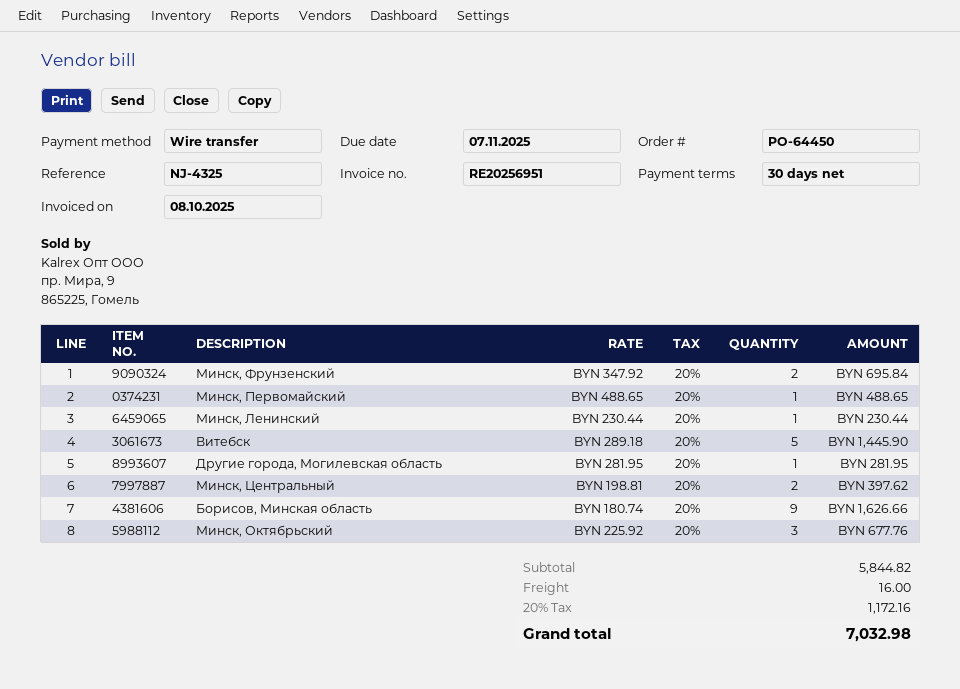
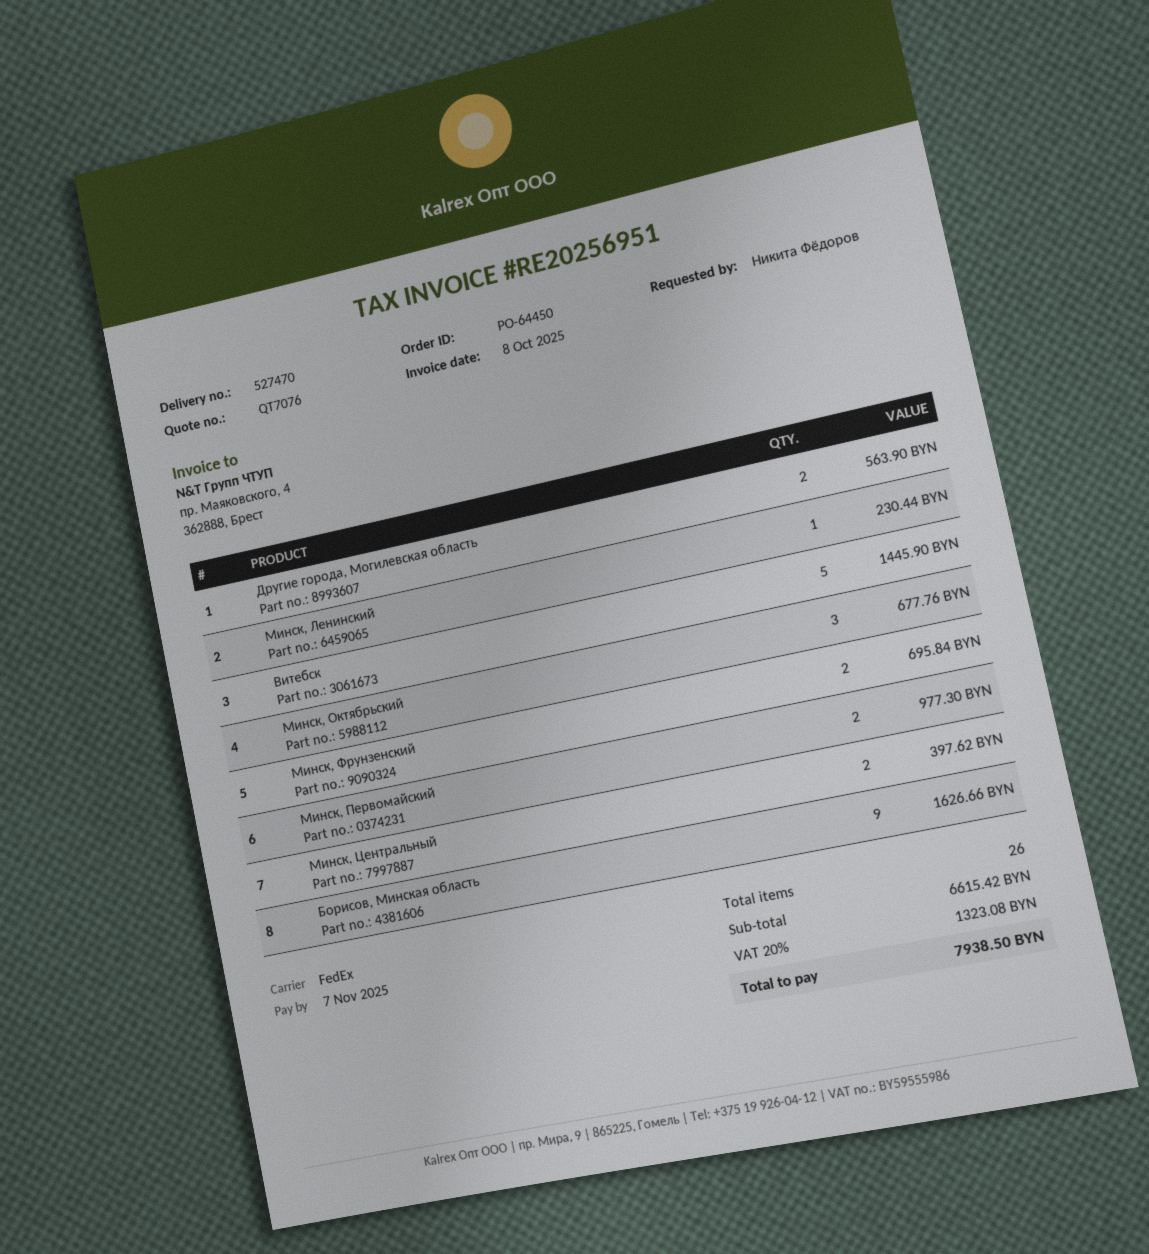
Минск, Первомайский: 1 for 488.65 -> 2 for 977.30
Другие города, Могилевская область: 1 for 281.95 -> 2 for 563.90
subtotal: 5844.82 -> 6615.42
shipping: 16.00 -> none
tax: 20% = 1172.16 -> 20% = 1323.08
total: 7032.98 -> 7938.50

